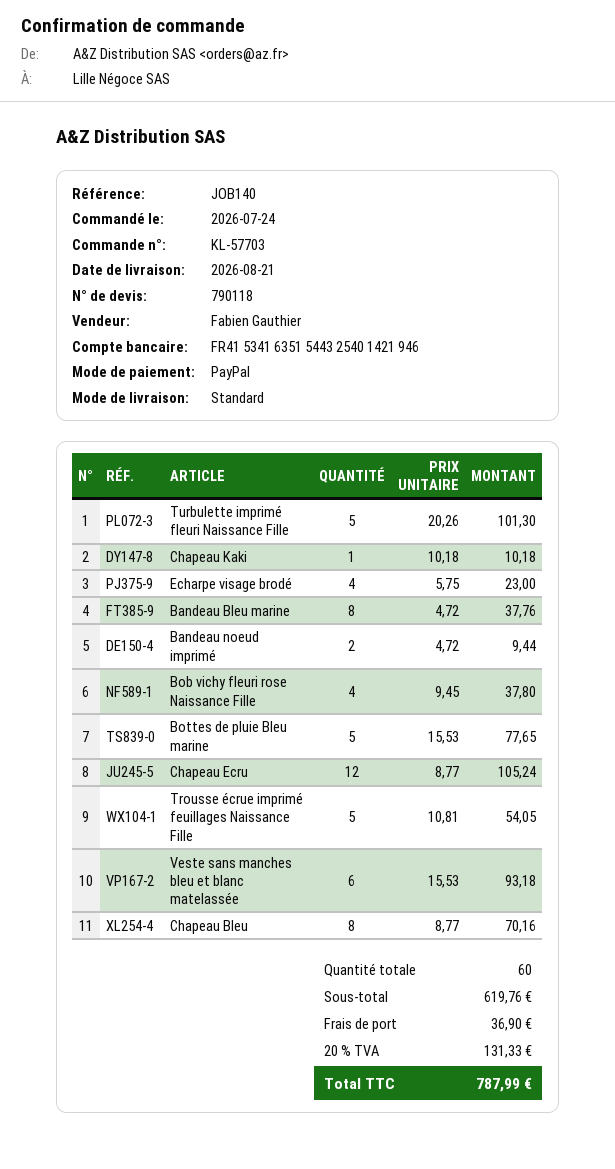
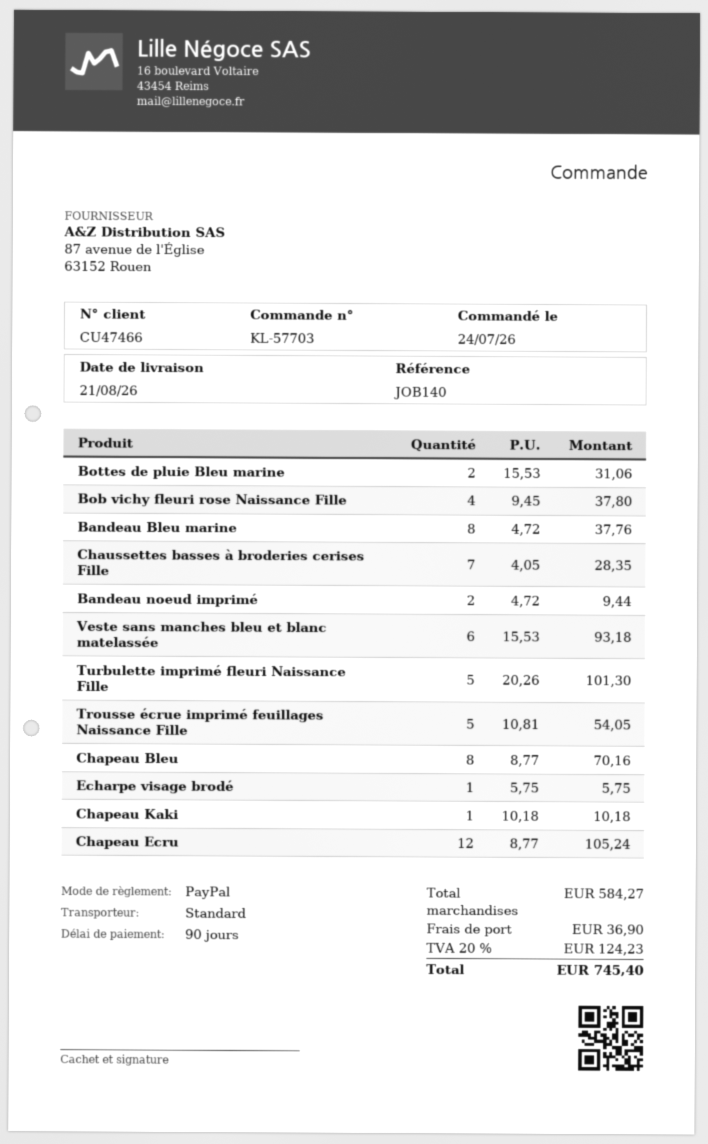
Echarpe visage brodé: 4 x 5.75 = 23.00 -> 1 x 5.75 = 5.75
Bottes de pluie Bleu marine: 5 x 15.53 = 77.65 -> 2 x 15.53 = 31.06
Chaussettes basses à broderies cerises Fille: none -> 7 x 4.05 = 28.35
subtotal: 619.76 -> 584.27
tax: 20% = 131.33 -> 20% = 124.23
total: 787.99 -> 745.40

